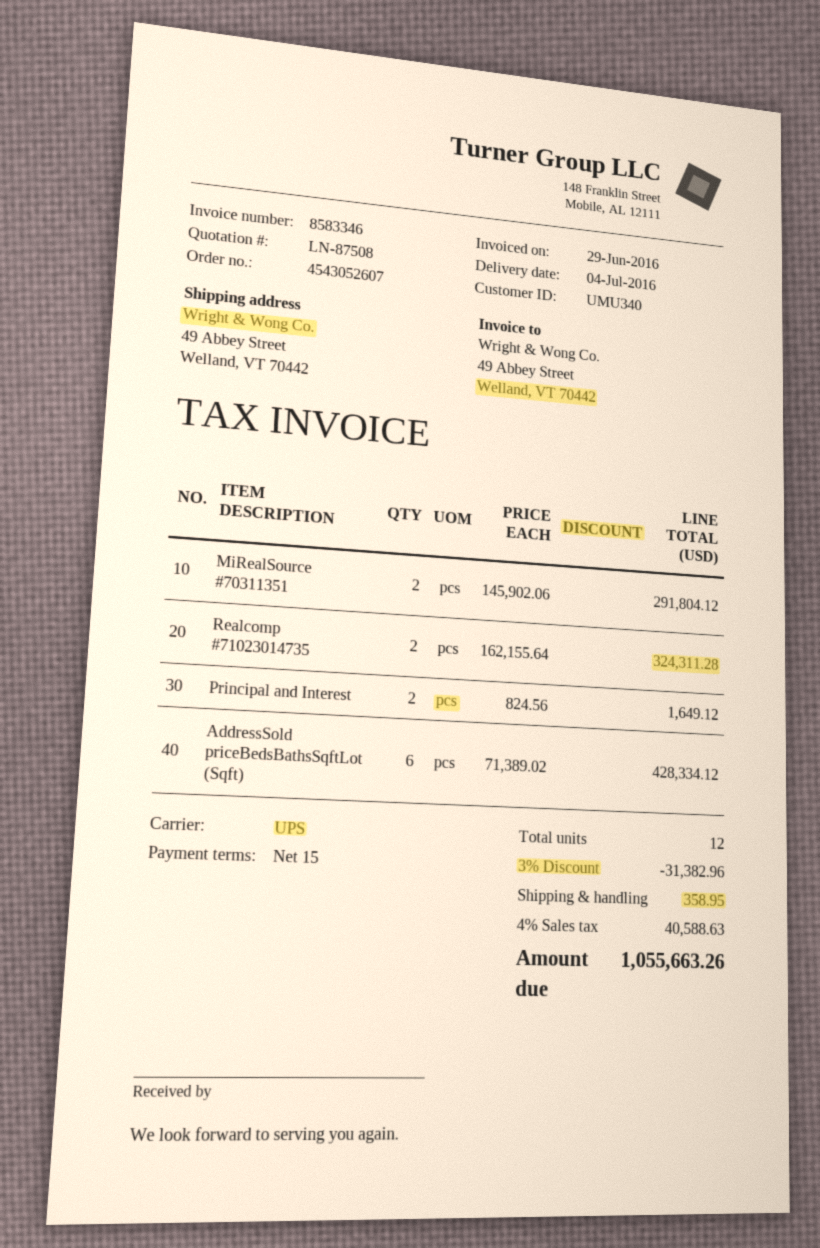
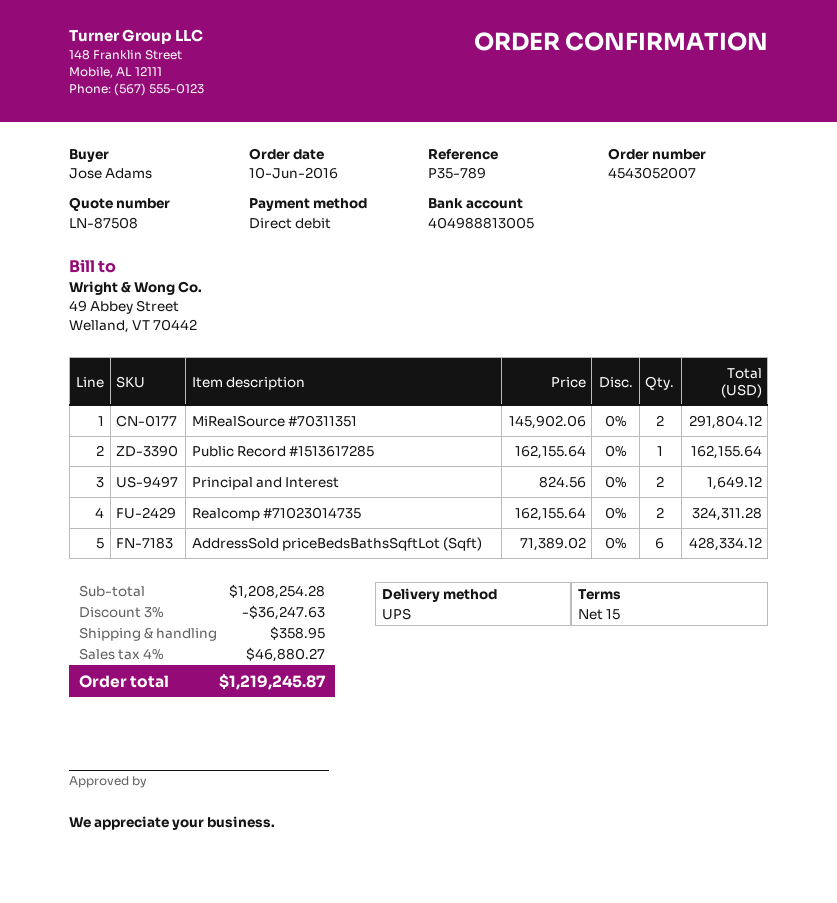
order number: 4543052607 -> 4543052007
Public Record #1513617285: none -> 1 x 162155.64 = 162155.64
discount: 3% = 31382.96 -> 3% = 36247.63
tax: 4% = 40588.63 -> 4% = 46880.27
total: 1055663.26 -> 1219245.87

